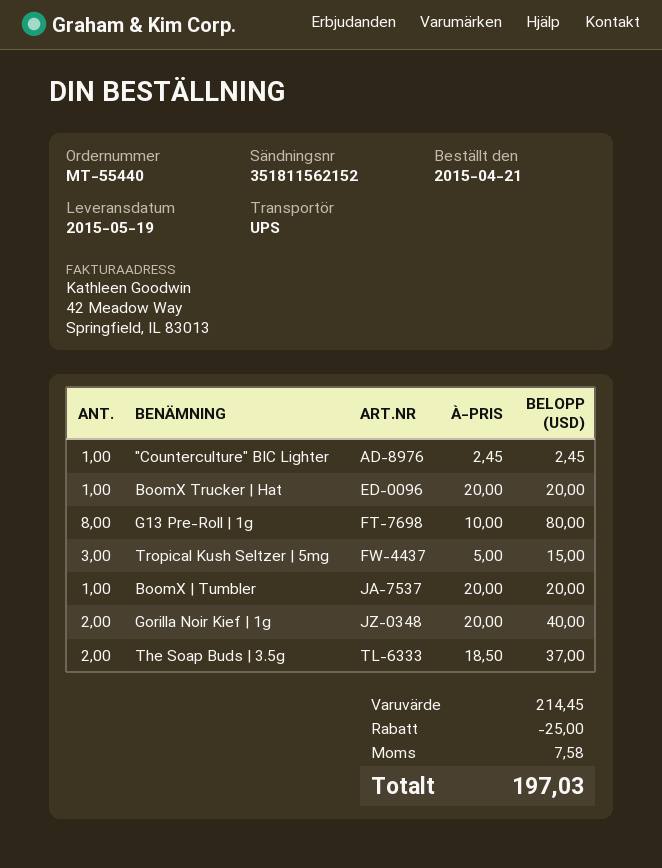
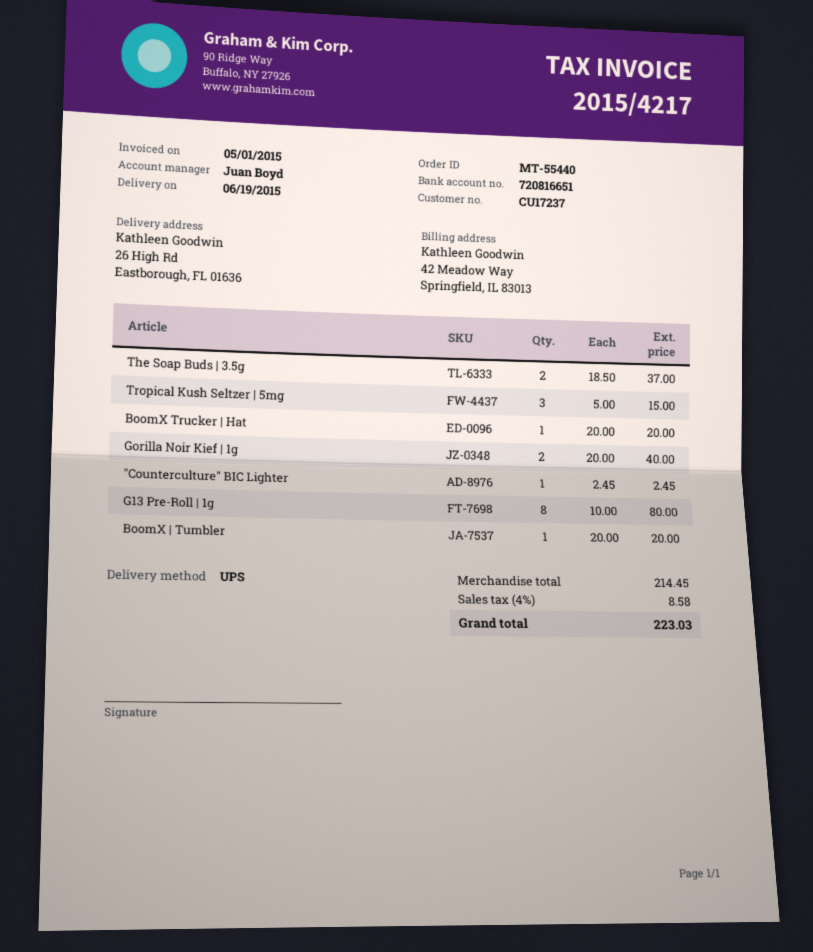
delivery date: 2015-05-19 -> 2015-06-19
discount: 25.00 -> none
tax: 7.58 -> 8.58
total: 197.03 -> 223.03

